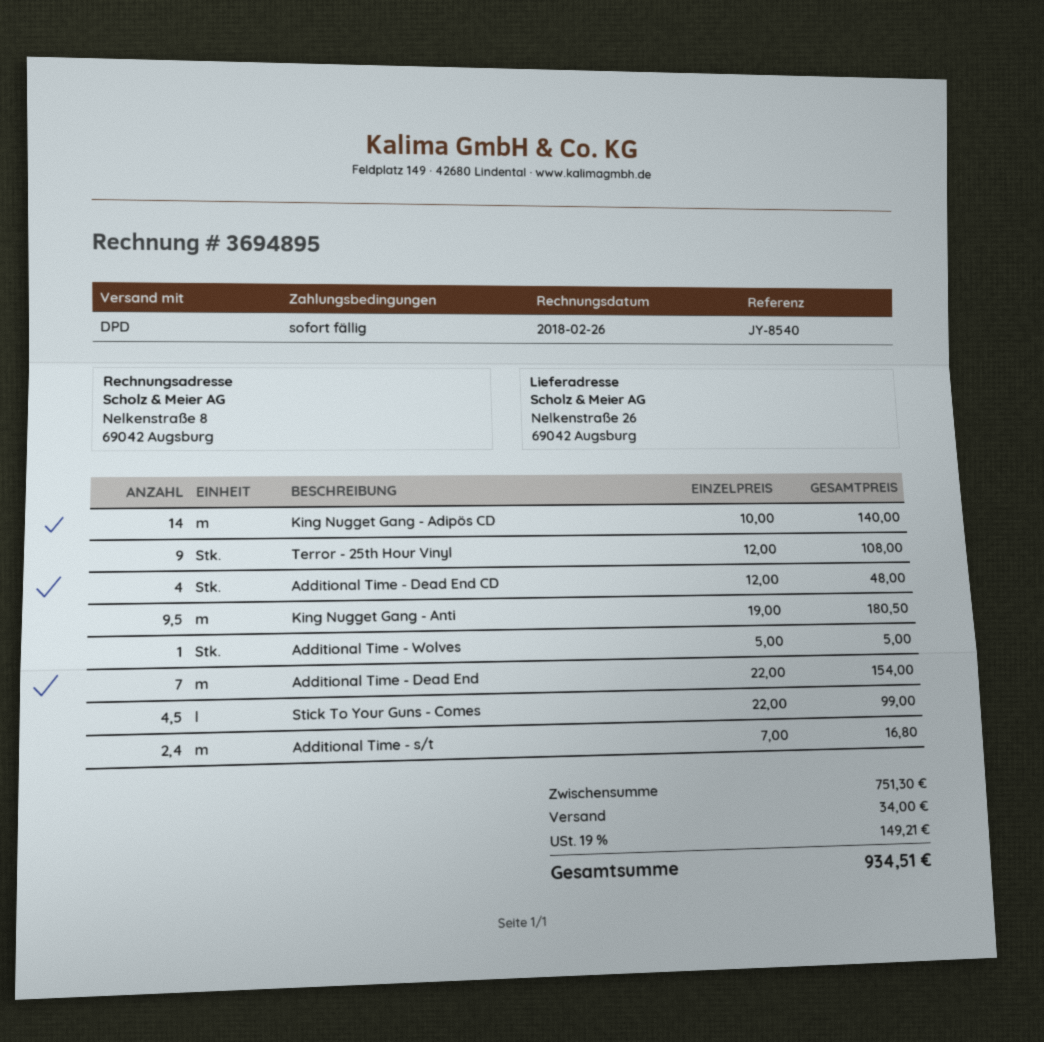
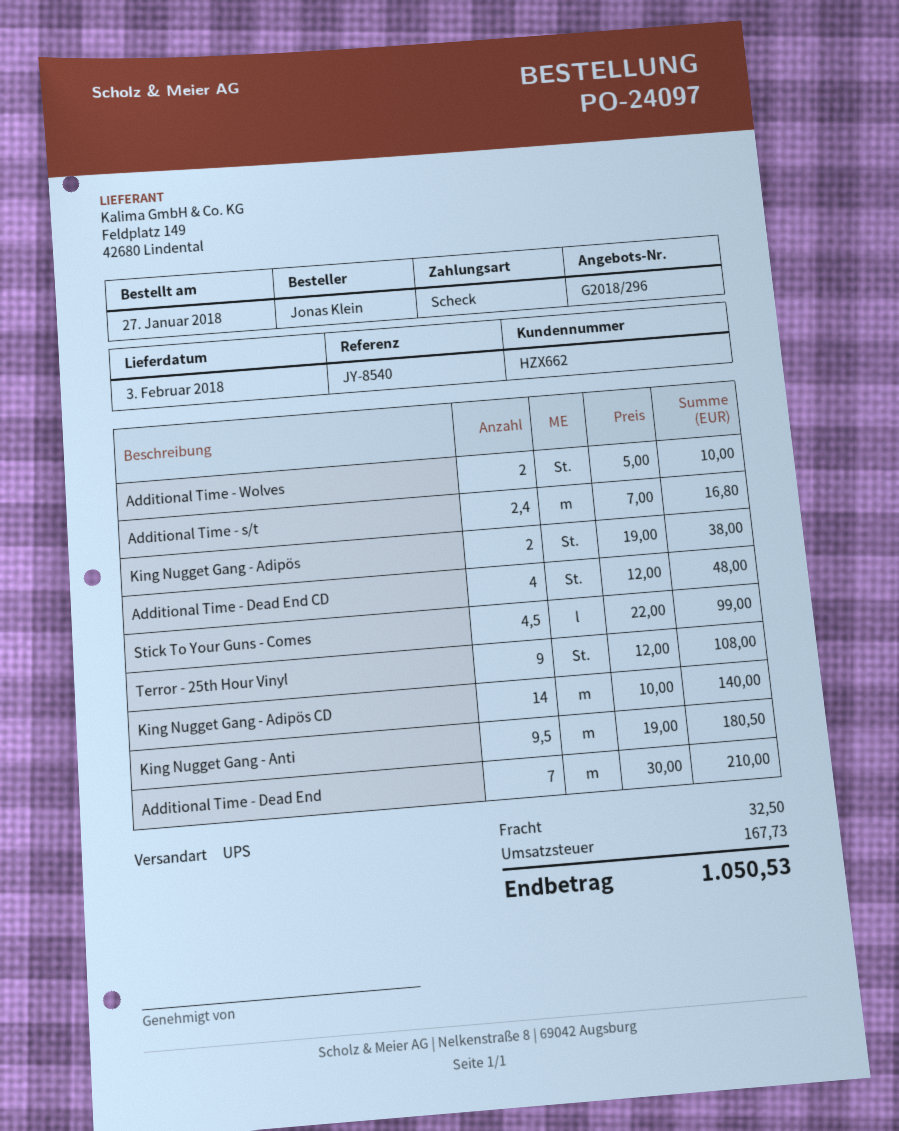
shipping method: DPD -> UPS
Additional Time - Wolves: 1 x 5.00 = 5.00 -> 2 x 5.00 = 10.00
Additional Time - Dead End: 7 x 22.00 = 154.00 -> 7 x 30.00 = 210.00
King Nugget Gang - Adipös: none -> 2 x 19.00 = 38.00
shipping: 34.00 -> 32.50
tax: 149.21 -> 167.73
total: 934.51 -> 1050.53

